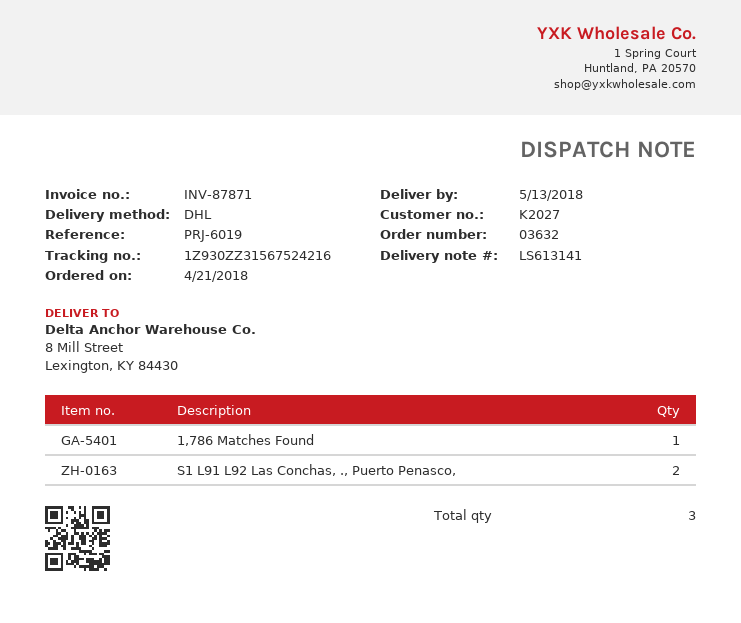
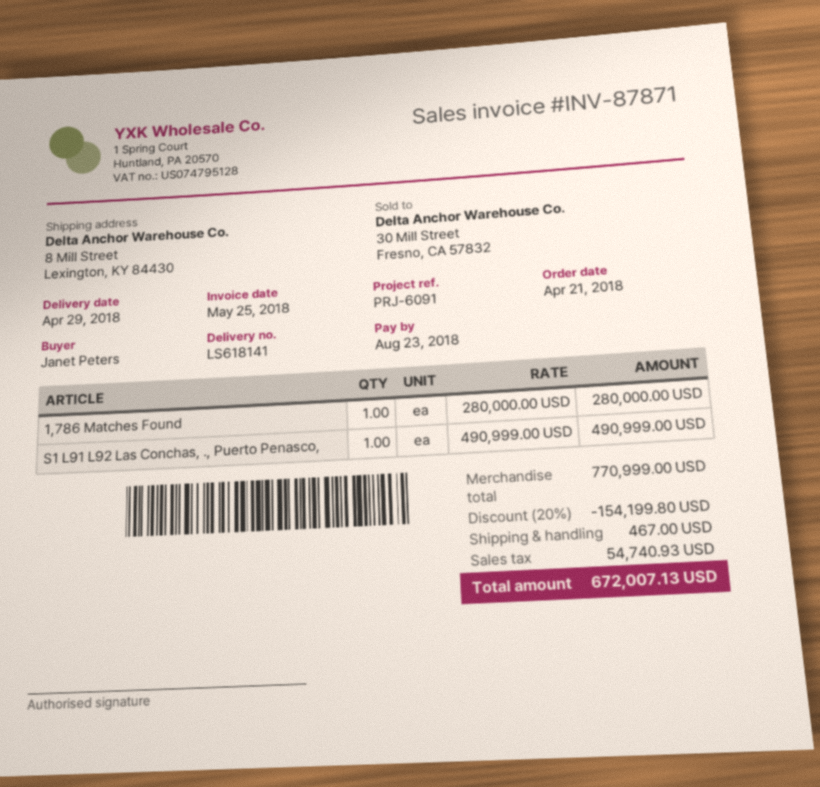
delivery note number: LS613141 -> LS618141
delivery date: 2018-05-13 -> 2018-04-29
reference: PRJ-6019 -> PRJ-6091
S1 L91 L92 Las Conchas, ., Puerto Penasco,: 2 -> 1

